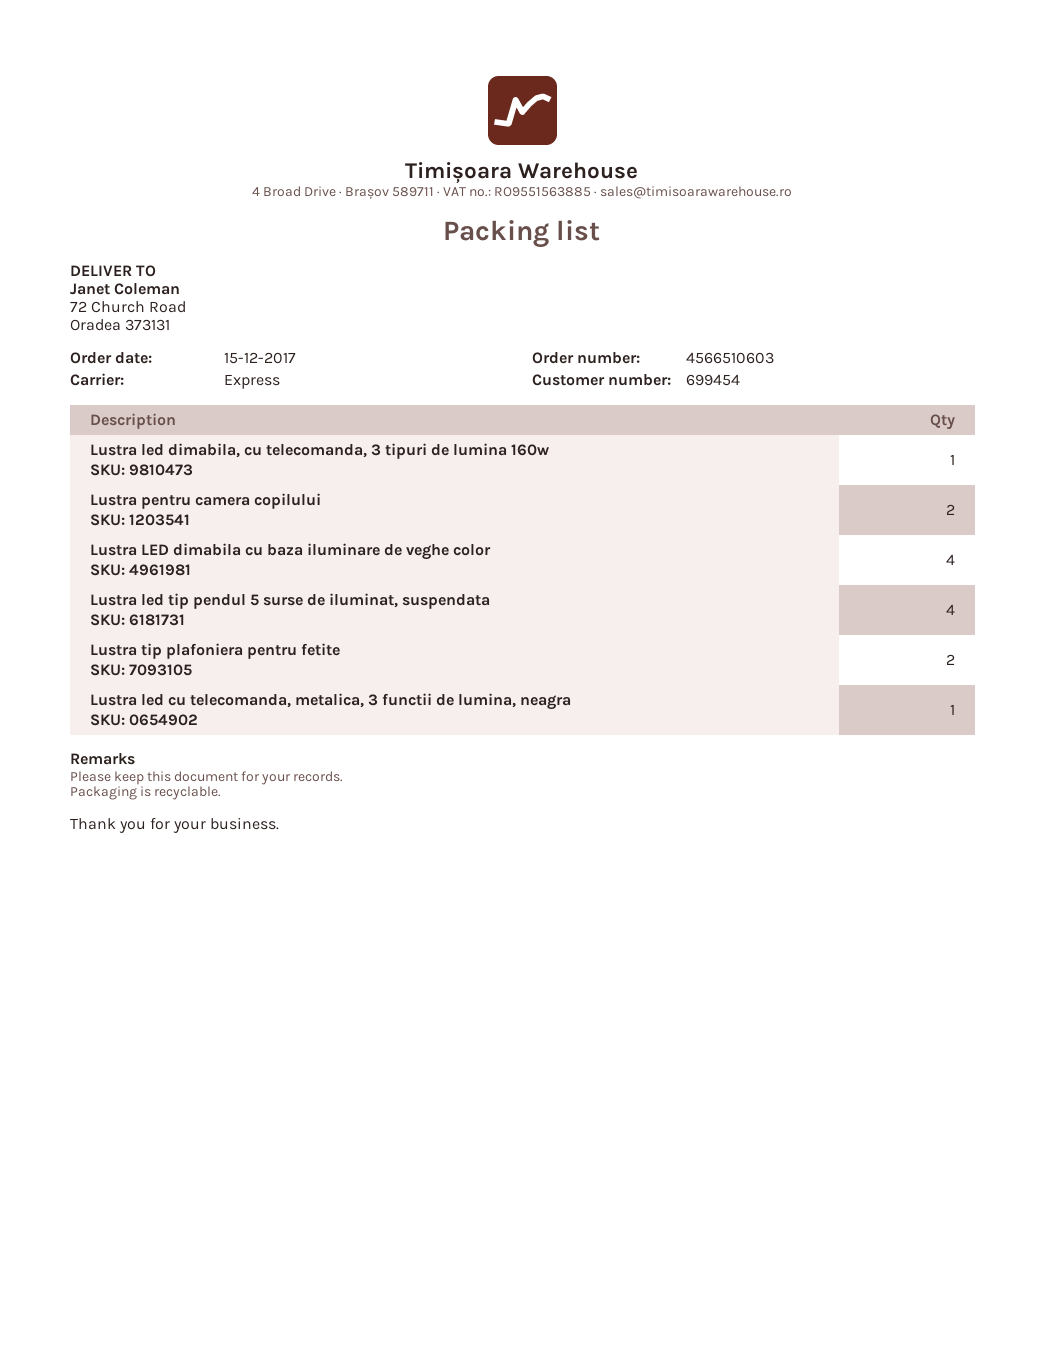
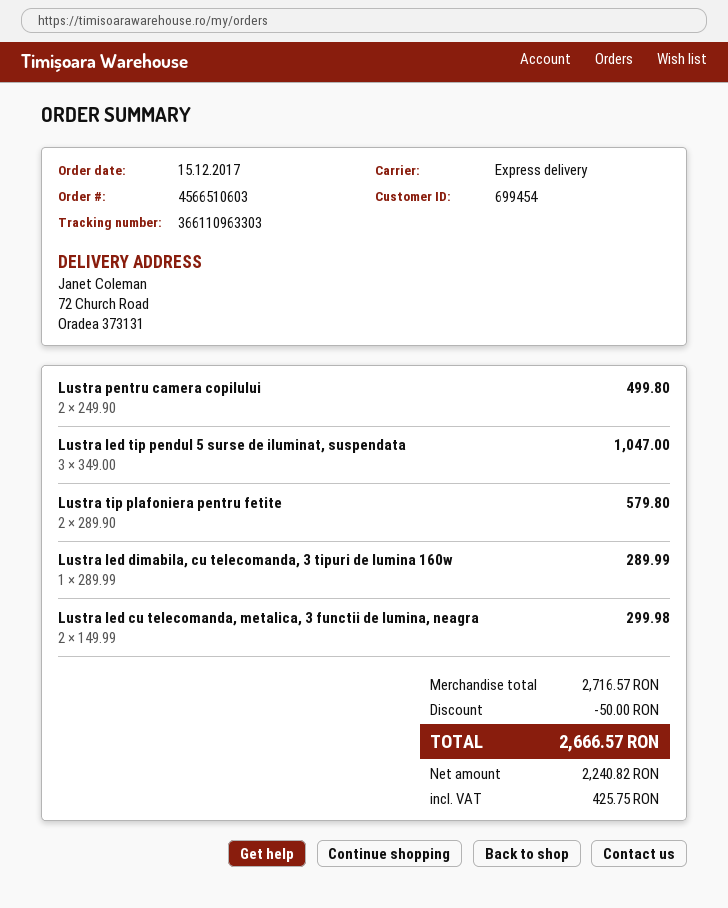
Lustra LED dimabila cu baza iluminare de veghe color: 4 -> none
Lustra led tip pendul 5 surse de iluminat, suspendata: 4 -> 3
Lustra led cu telecomanda, metalica, 3 functii de lumina, neagra: 1 -> 2

